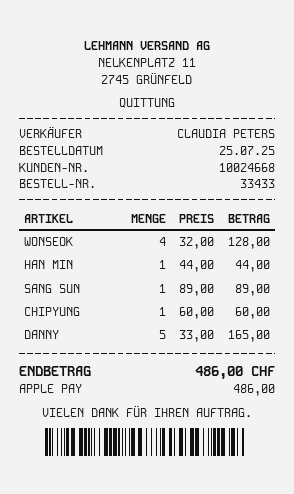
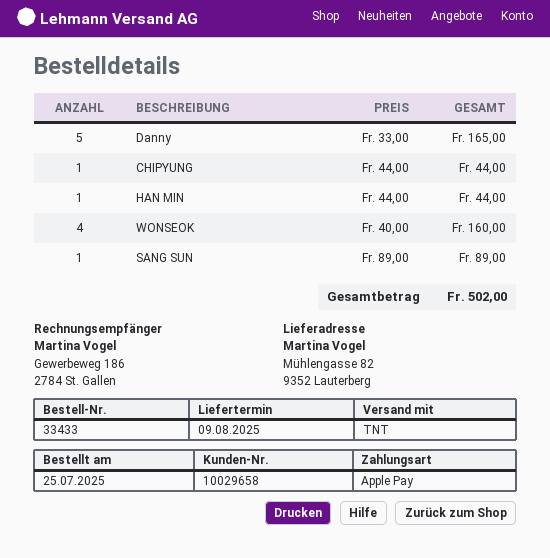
customer number: 10024668 -> 10029658
WONSEOK: 4 x 32.00 = 128.00 -> 4 x 40.00 = 160.00
CHIPYUNG: 1 x 60.00 = 60.00 -> 1 x 44.00 = 44.00
total: 486.00 -> 502.00

